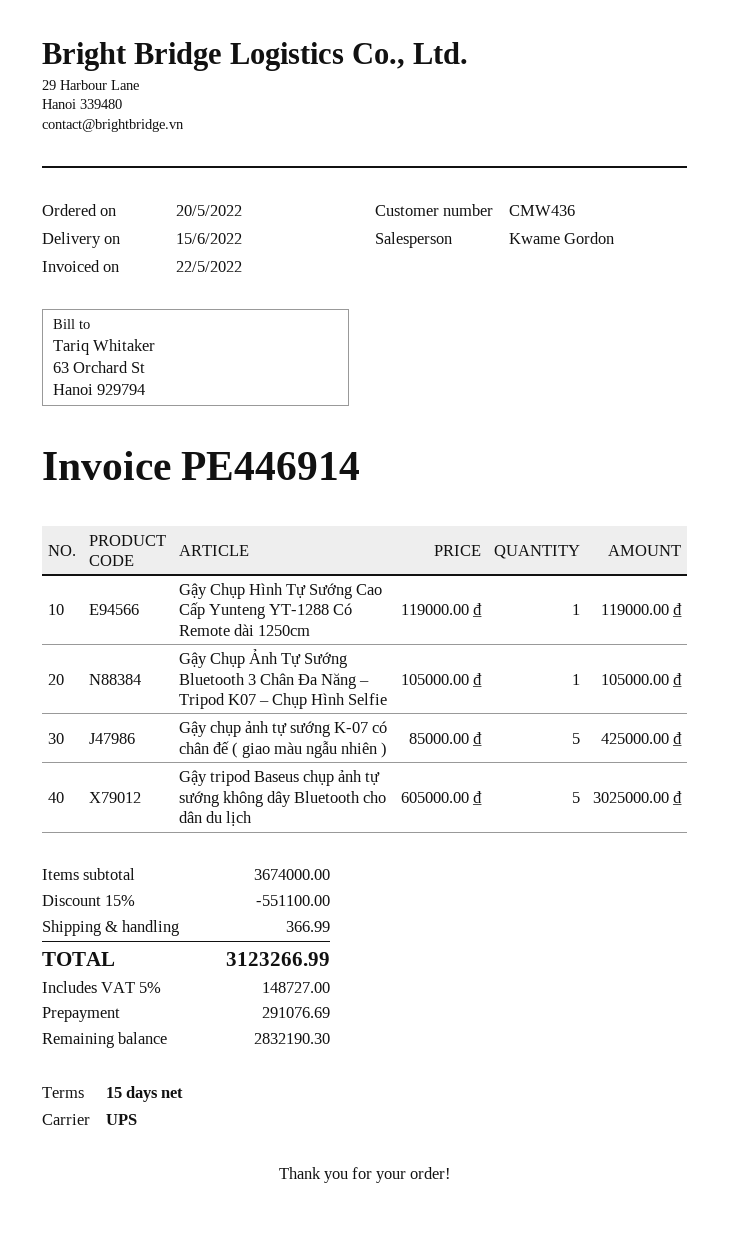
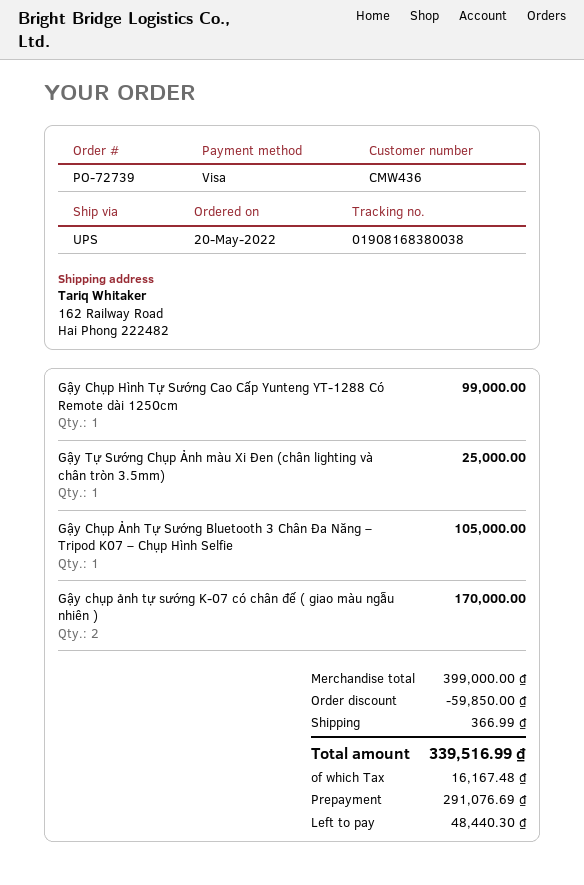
Gậy Chụp Hình Tự Sướng Cao Cấp Yunteng YT-1288 Có Remote dài 1250cm: 1 for 119000.00 -> 1 for 99000.00
Gậy chụp ảnh tự sướng K-07 có chân đế ( giao màu ngẫu nhiên ): 5 for 425000.00 -> 2 for 170000.00
Gậy tripod Baseus chụp ảnh tự sướng không dây Bluetooth cho dân du lịch: 5 for 3025000.00 -> none
Gậy Tự Sướng Chụp Ảnh màu Xi Đen (chân lighting và chân tròn 3.5mm): none -> 1 for 25000.00
subtotal: 3674000.00 -> 399000.00
discount: 551100.00 -> 59850.00
tax: 148727.00 -> 16167.48
total: 3123266.99 -> 339516.99
balance: 2832190.30 -> 48440.30

